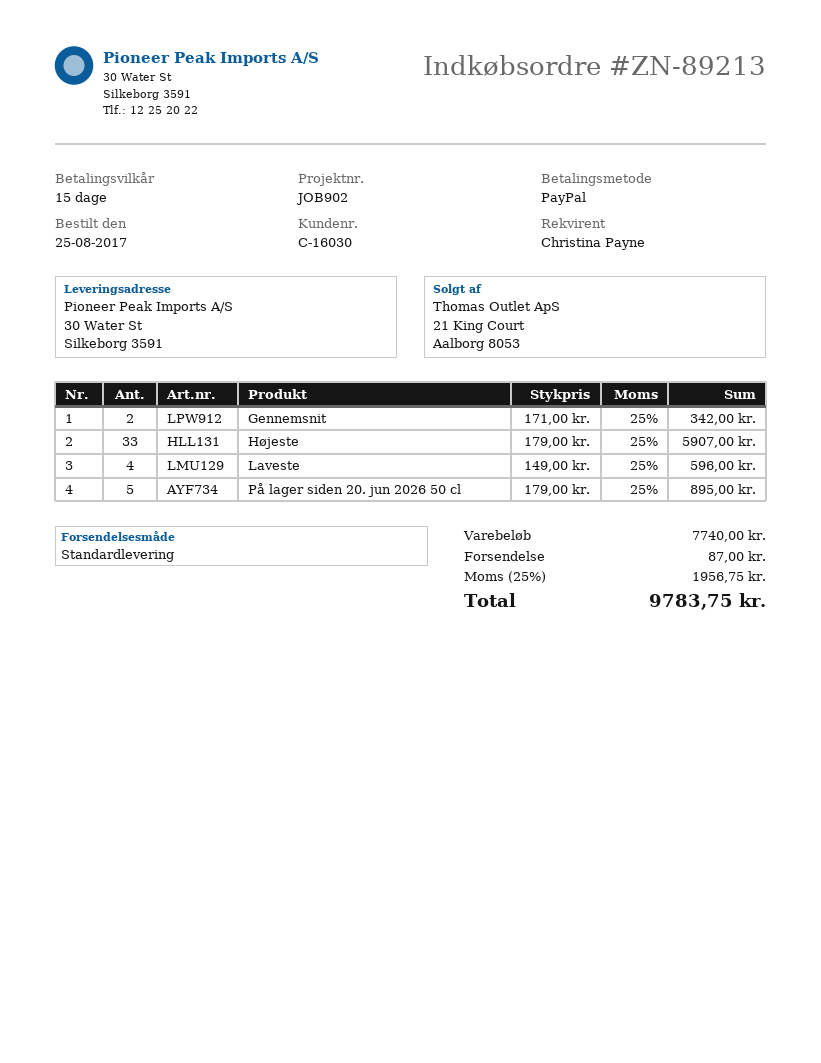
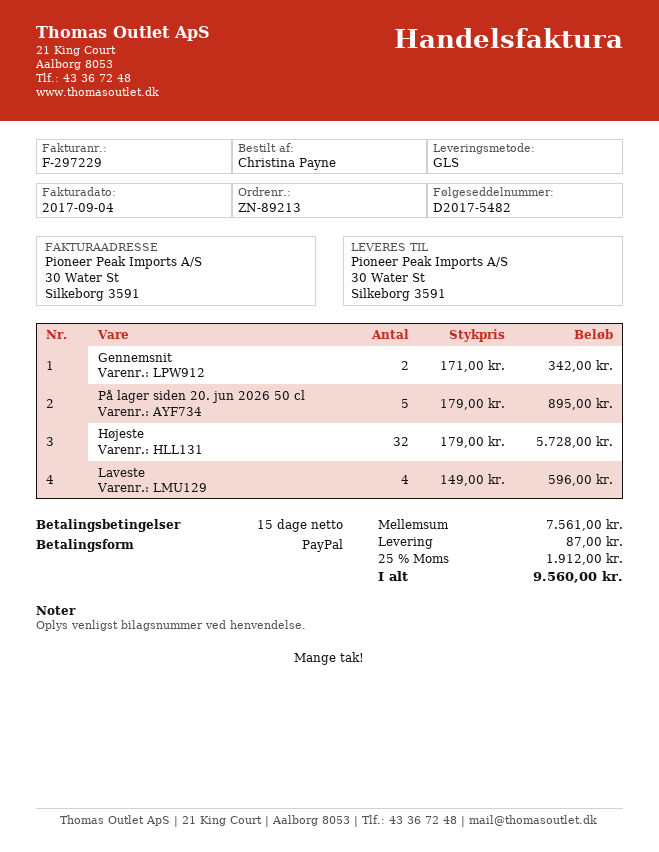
shipping method: standard -> GLS
Højeste: 33 x 179.00 = 5907.00 -> 32 x 179.00 = 5728.00
subtotal: 7740.00 -> 7561.00
tax: 25% = 1956.75 -> 25% = 1912.00
total: 9783.75 -> 9560.00

